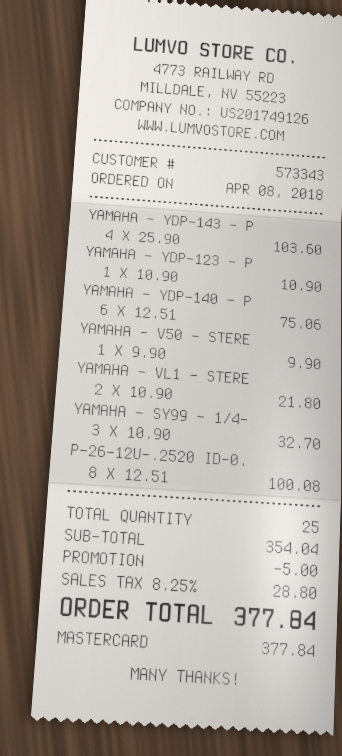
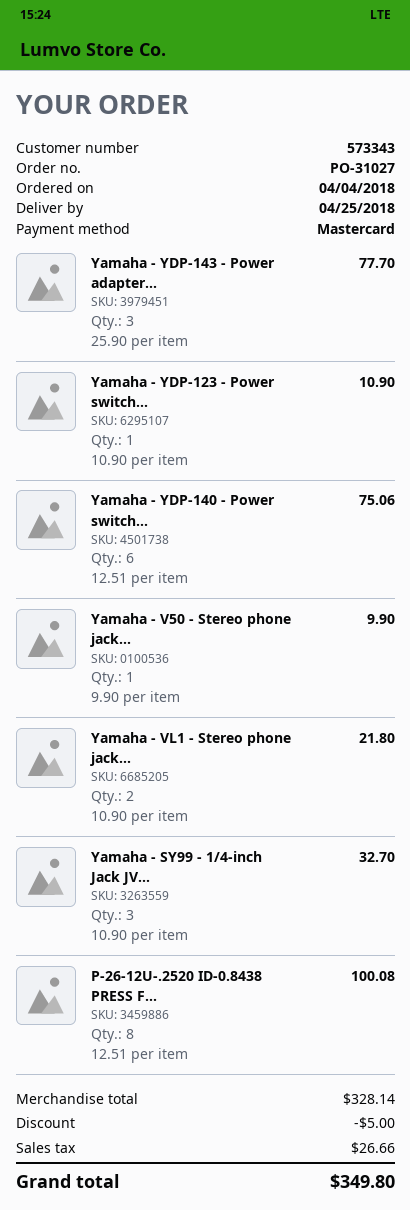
order date: 2018-04-08 -> 2018-04-04
YAMAHA - YDP-143 - P: 4 x 25.90 = 103.60 -> 3 x 25.90 = 77.70
subtotal: 354.04 -> 328.14
tax: 28.80 -> 26.66
total: 377.84 -> 349.80

